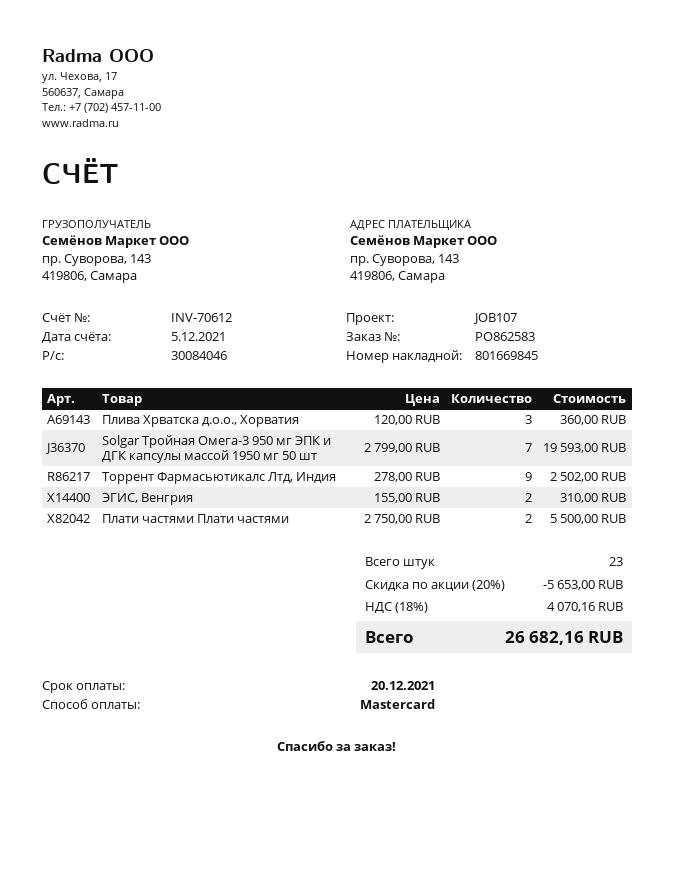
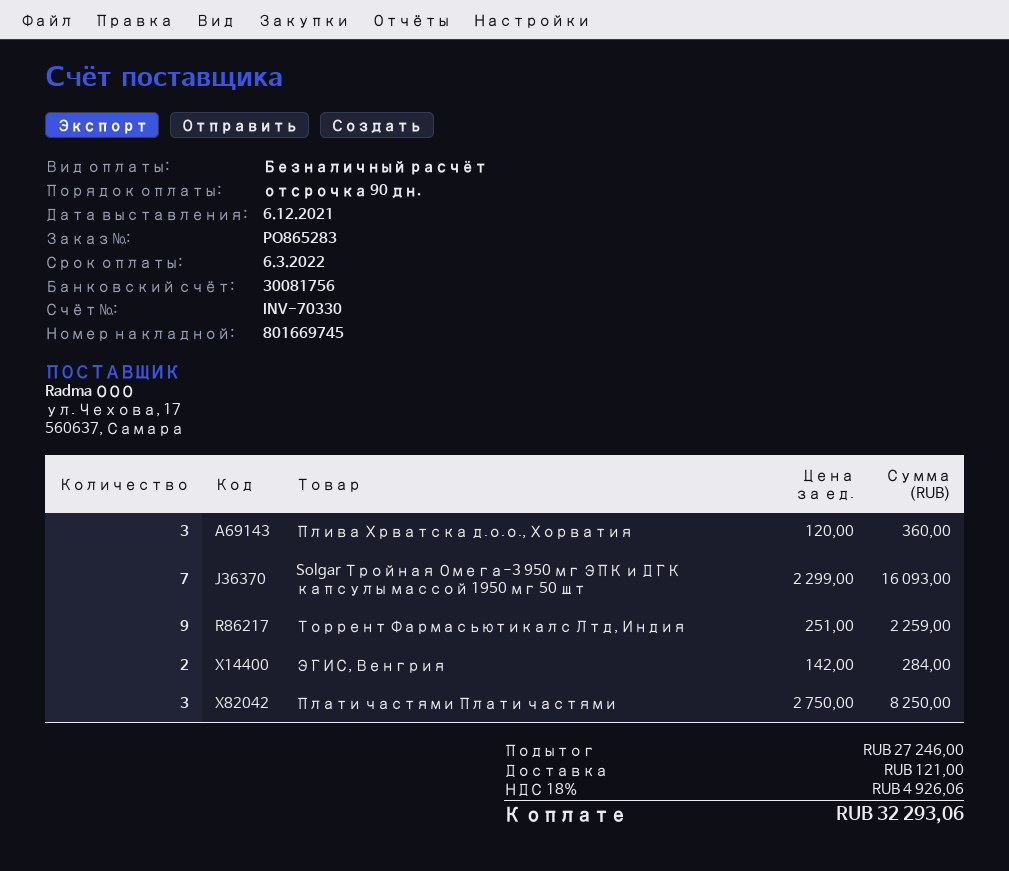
order number: PO862583 -> PO865283
delivery note number: 801669845 -> 801669745
invoice number: INV-70612 -> INV-70330
invoice date: 2021-12-05 -> 2021-12-06
due date: 2021-12-20 -> 2022-03-06
payment method: Mastercard -> bank transfer
bank account: 30084046 -> 30081756
Solgar Тройная Омега-3 950 мг ЭПК и ДГК капсулы массой 1950 мг 50 шт: 7 x 2799.00 = 19593.00 -> 7 x 2299.00 = 16093.00
Торрент Фармасьютикалс Лтд, Индия: 9 x 278.00 = 2502.00 -> 9 x 251.00 = 2259.00
ЭГИС, Венгрия: 2 x 155.00 = 310.00 -> 2 x 142.00 = 284.00
Плати частями Плати частями: 2 x 2750.00 = 5500.00 -> 3 x 2750.00 = 8250.00
discount: 20% = 5653.00 -> none
shipping: none -> 121.00
tax: 18% = 4070.16 -> 18% = 4926.06
total: 26682.16 -> 32293.06

